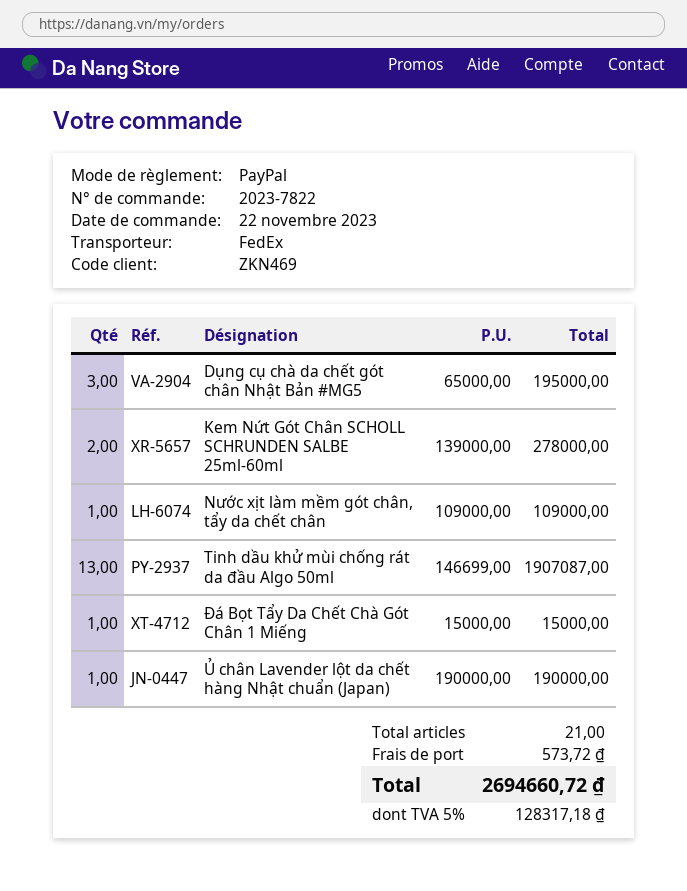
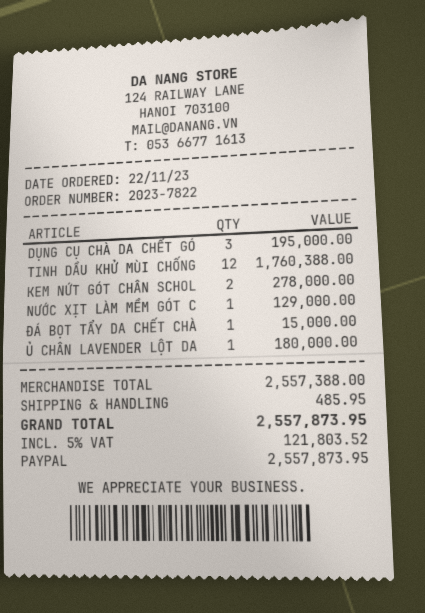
Nước xịt làm mềm gót chân, tẩy da chết chân: 1 for 109000.00 -> 1 for 129000.00
Tinh dầu khử mùi chống rát da đầu Algo 50ml: 13 for 1907087.00 -> 12 for 1760388.00
Ủ chân Lavender lột da chết hàng Nhật chuẩn (Japan): 1 for 190000.00 -> 1 for 180000.00
shipping: 573.72 -> 485.95
tax: 5% = 128317.18 -> 5% = 121803.52
total: 2694660.72 -> 2557873.95

